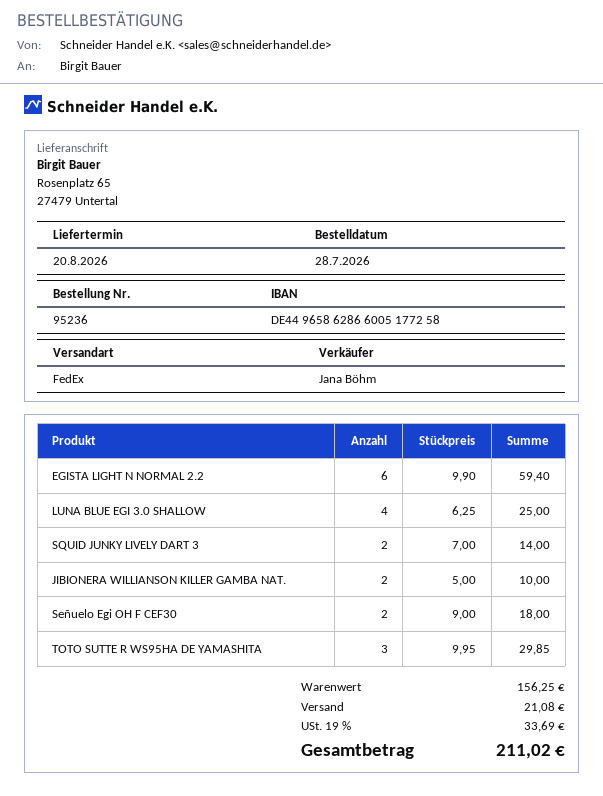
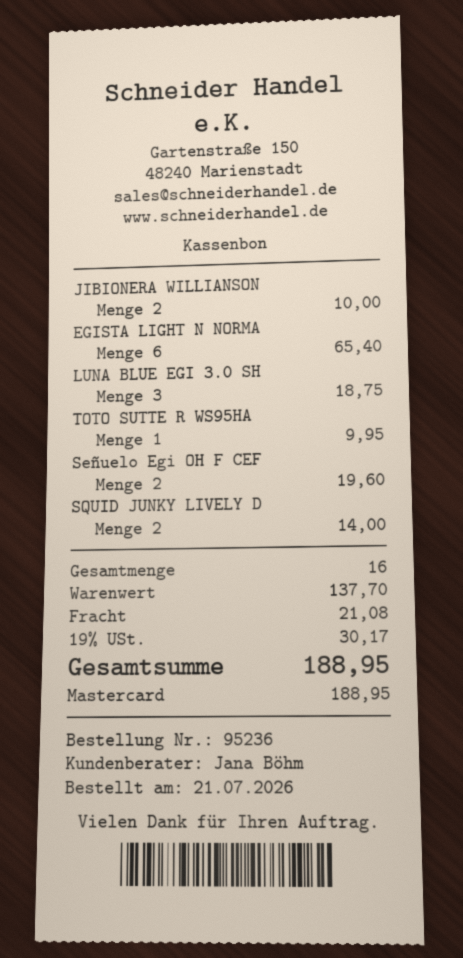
order date: 2026-07-28 -> 2026-07-21
EGISTA LIGHT N NORMAL 2.2: 6 for 59.40 -> 6 for 65.40
LUNA BLUE EGI 3.0 SHALLOW: 4 for 25.00 -> 3 for 18.75
Señuelo Egi OH F CEF30: 2 for 18.00 -> 2 for 19.60
TOTO SUTTE R WS95HA DE YAMASHITA: 3 for 29.85 -> 1 for 9.95
subtotal: 156.25 -> 137.70
tax: 19% = 33.69 -> 19% = 30.17
total: 211.02 -> 188.95

